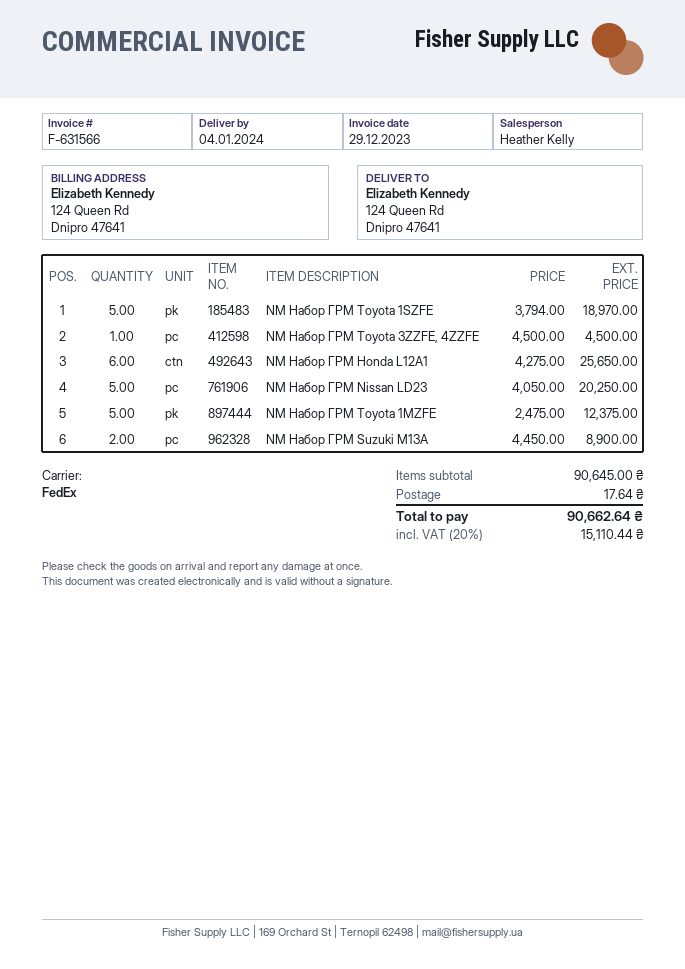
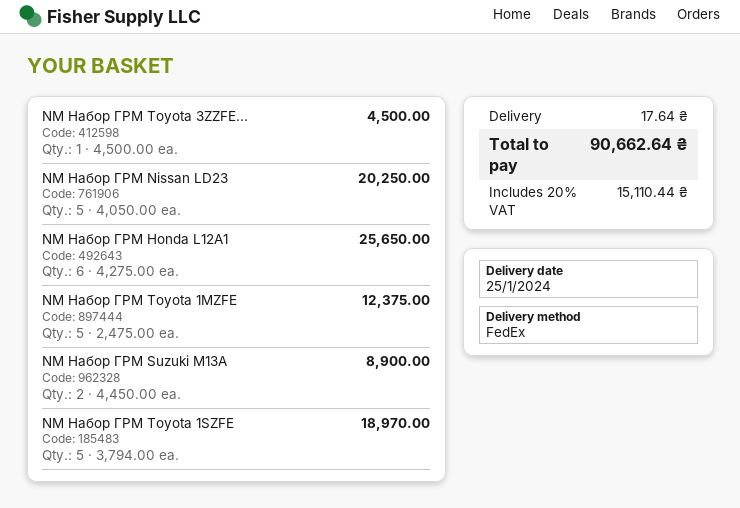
delivery date: 2024-01-04 -> 2024-01-25

